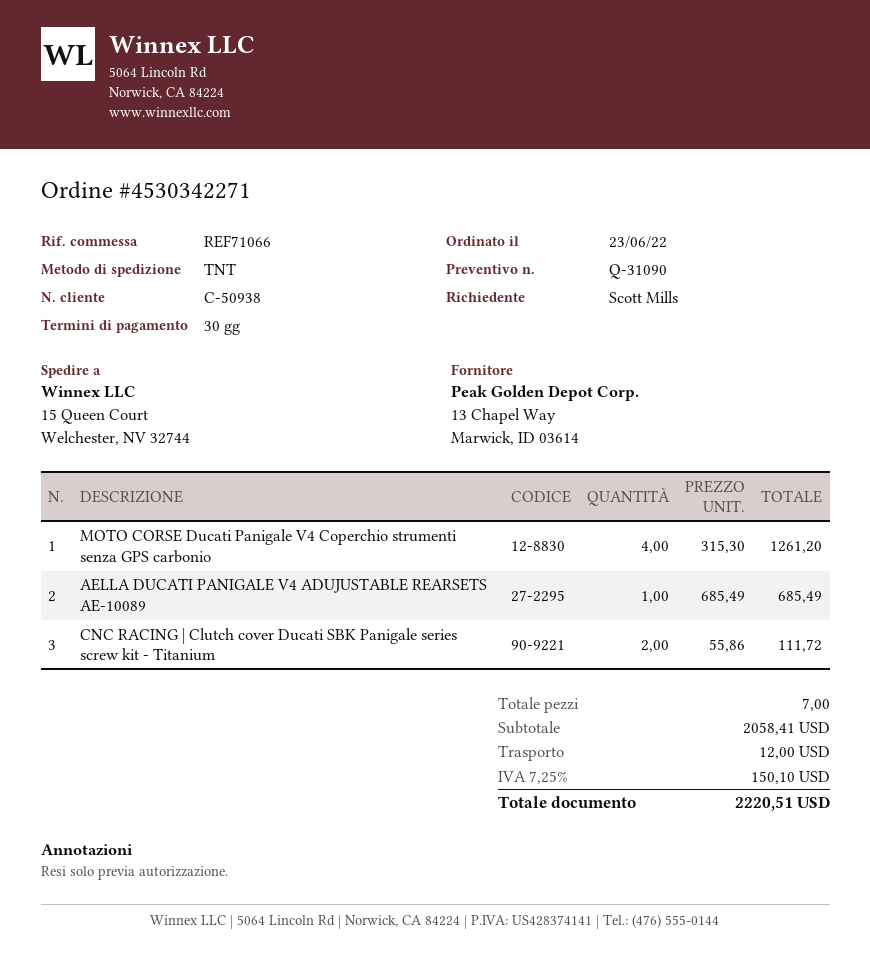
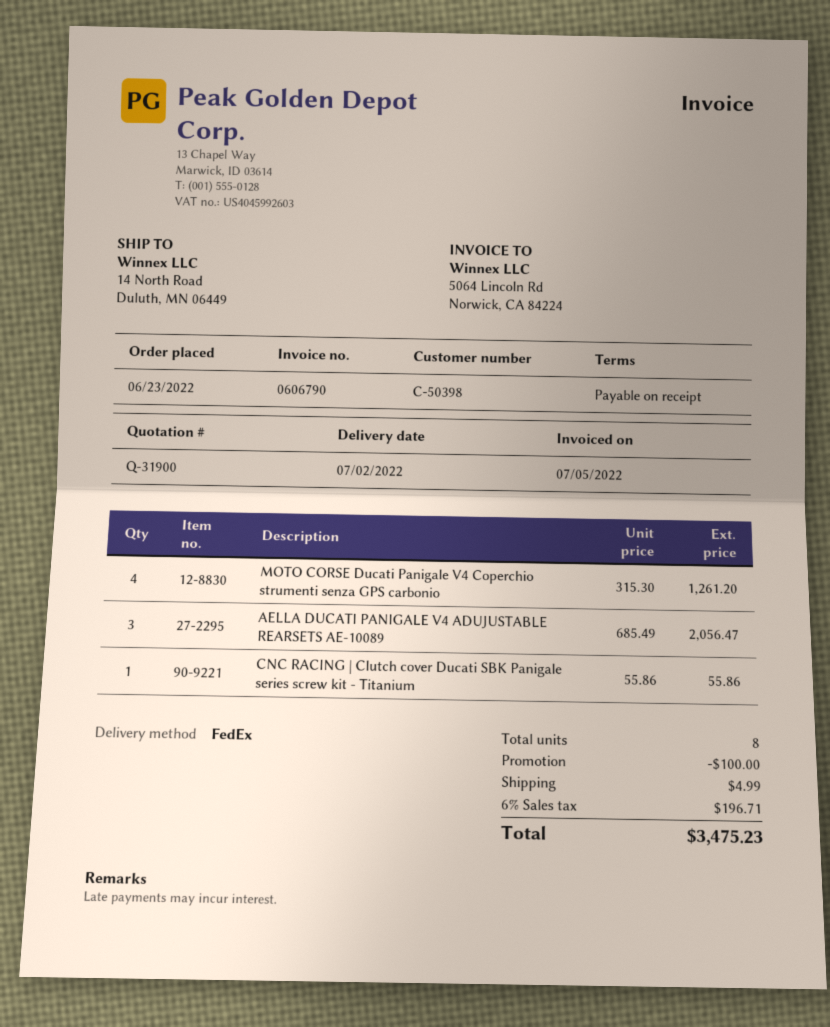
quote number: Q-31090 -> Q-31900
payment terms: 30 days -> on receipt
customer number: C-50938 -> C-50398
shipping method: TNT -> FedEx
ship to: 15 Queen Court, Welchester, NV 32744 -> 14 North Road, Duluth, MN 06449
AELLA DUCATI PANIGALE V4 ADUJUSTABLE REARSETS AE-10089: 1 x 685.49 = 685.49 -> 3 x 685.49 = 2056.47
CNC RACING | Clutch cover Ducati SBK Panigale series screw kit - Titanium: 2 x 55.86 = 111.72 -> 1 x 55.86 = 55.86
total quantity: 7 -> 8
discount: none -> 100.00
shipping: 12.00 -> 4.99
tax: 7.25% = 150.10 -> 6% = 196.71
total: 2220.51 -> 3475.23

